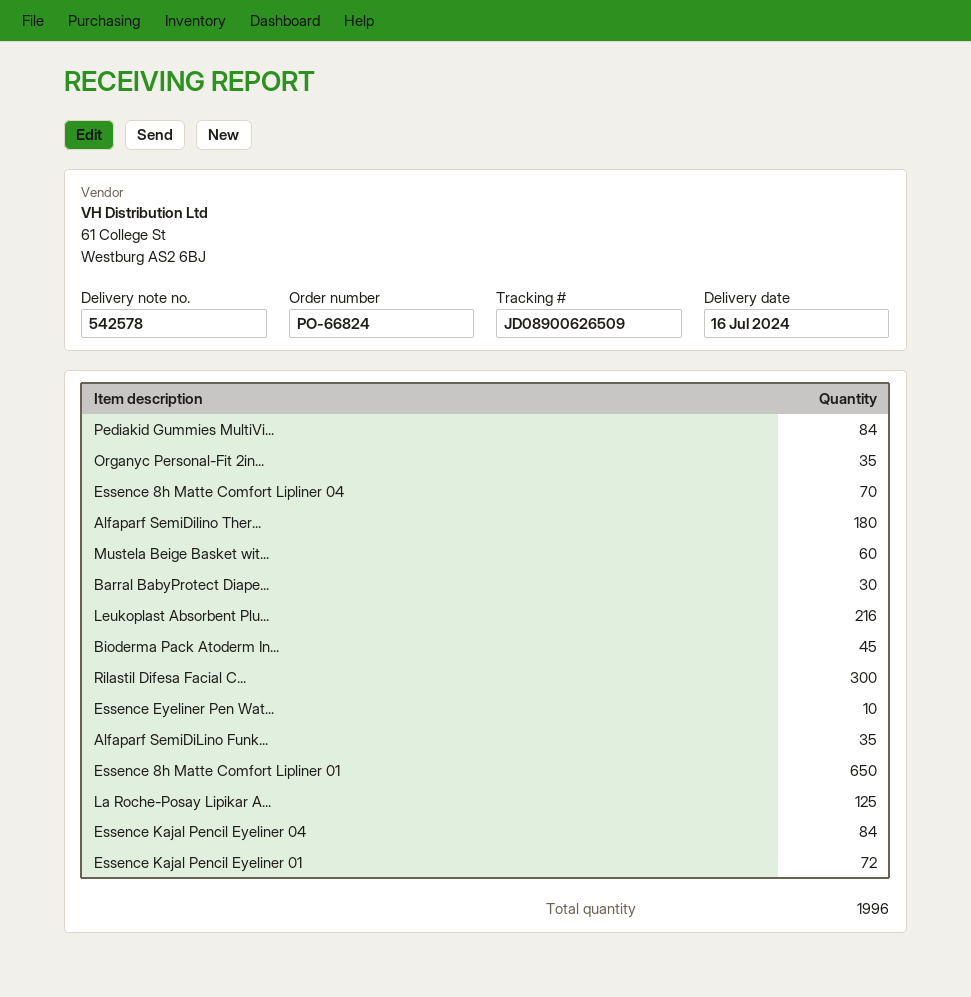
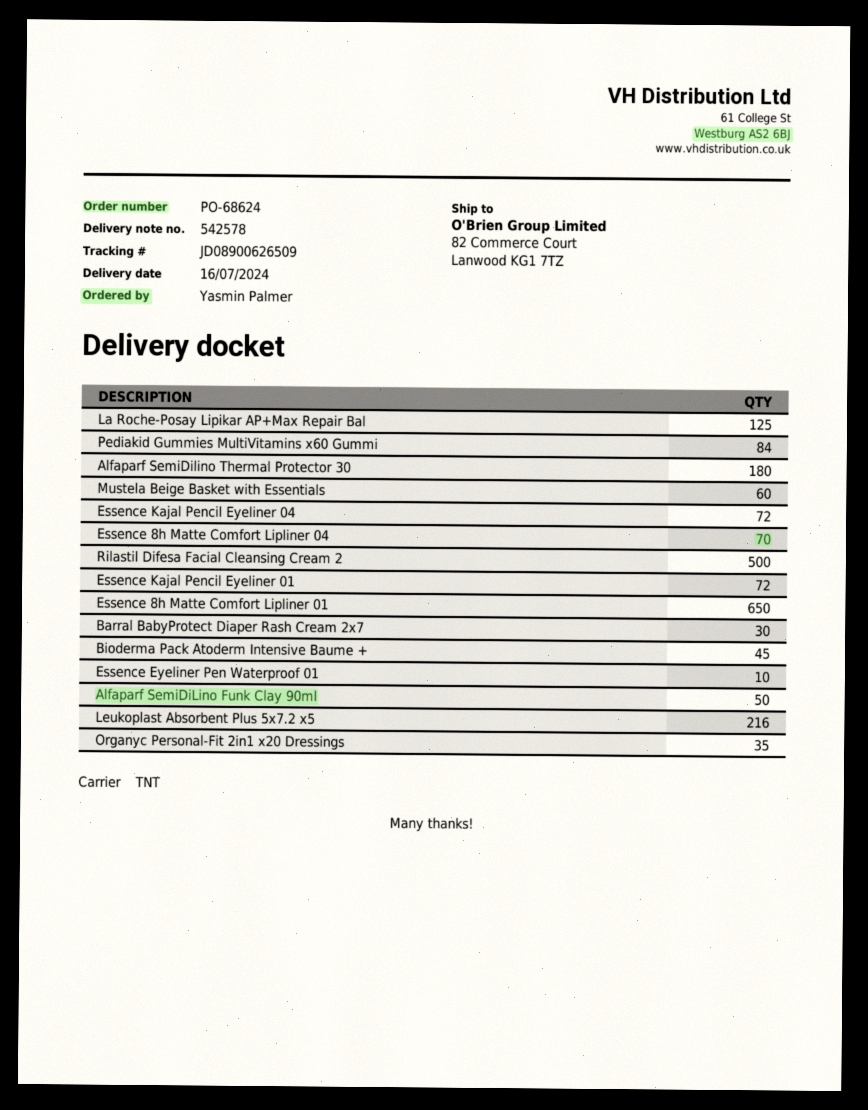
order number: PO-66824 -> PO-68624
Rilastil Difesa Facial C...: 300 -> 500
Alfaparf SemiDiLino Funk...: 35 -> 50
Essence Kajal Pencil Eyeliner 04: 84 -> 72

